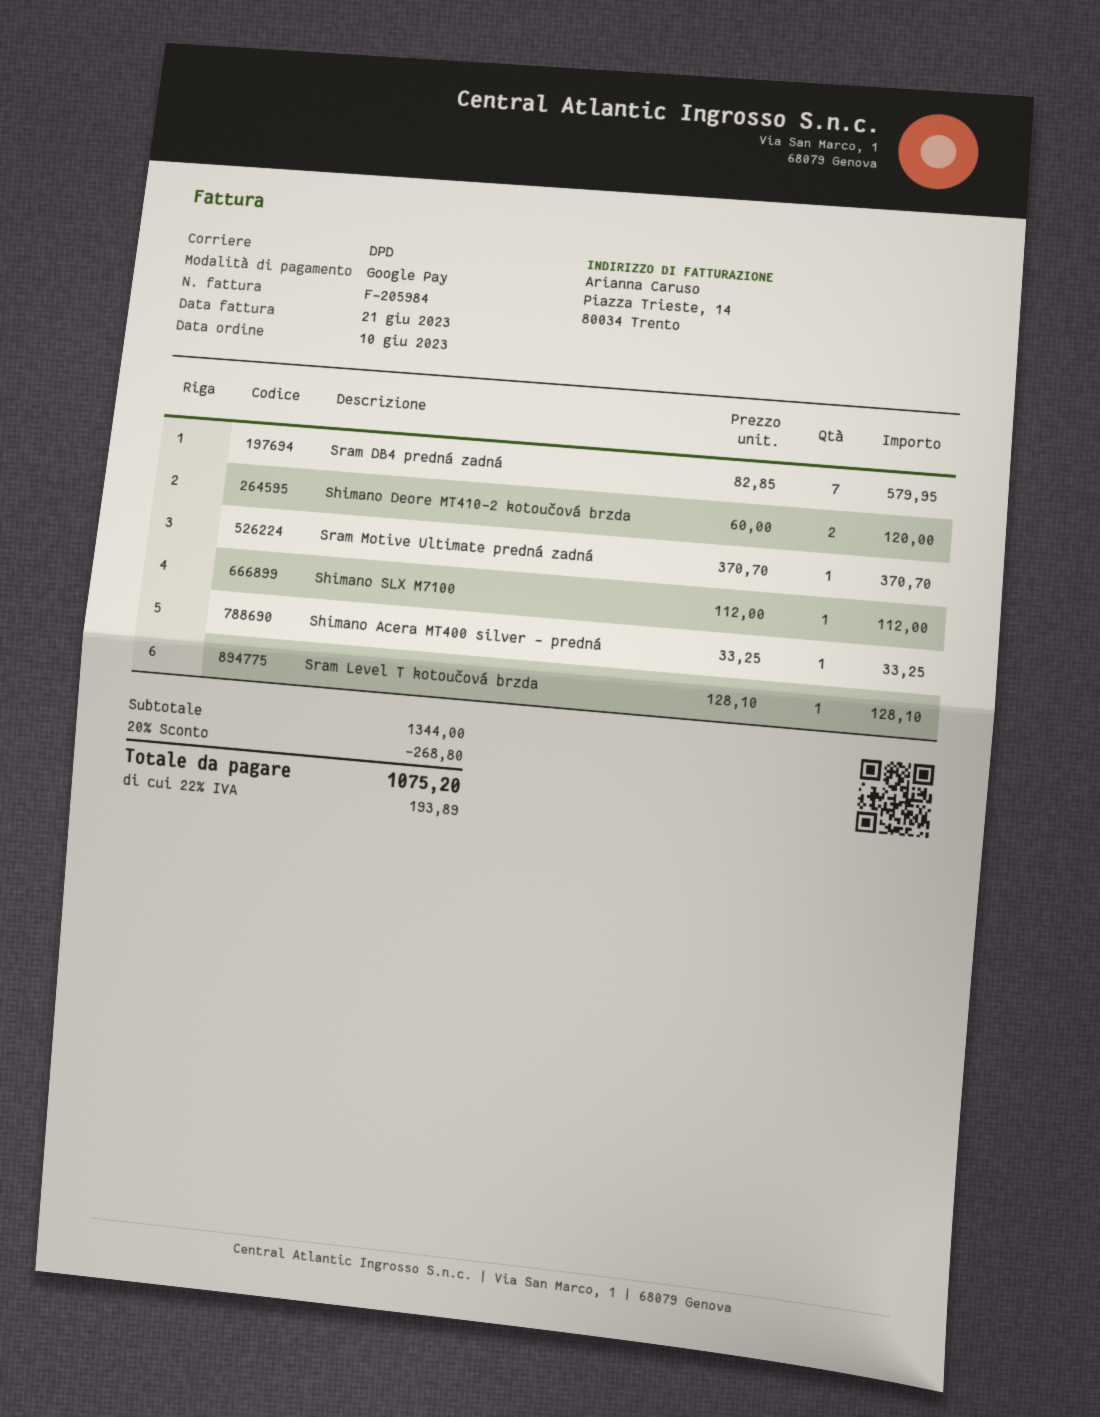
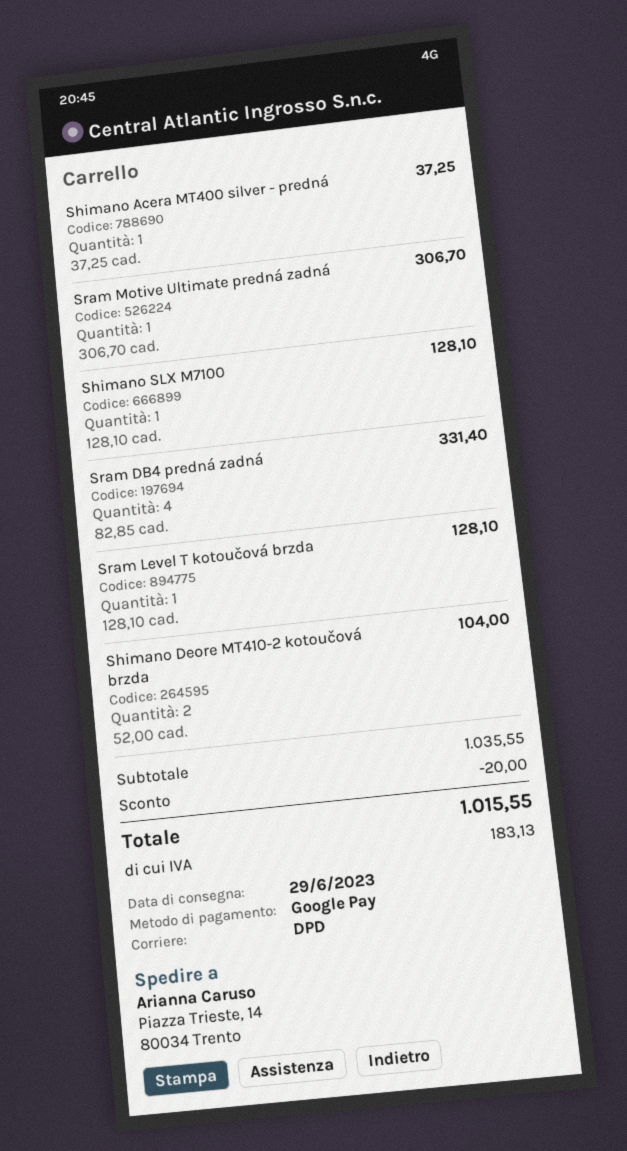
Sram DB4 predná zadná: 7 x 82.85 = 579.95 -> 4 x 82.85 = 331.40
Shimano Deore MT410-2 kotoučová brzda: 2 x 60.00 = 120.00 -> 2 x 52.00 = 104.00
Sram Motive Ultimate predná zadná: 1 x 370.70 = 370.70 -> 1 x 306.70 = 306.70
Shimano SLX M7100: 1 x 112.00 = 112.00 -> 1 x 128.10 = 128.10
Shimano Acera MT400 silver - predná: 1 x 33.25 = 33.25 -> 1 x 37.25 = 37.25
subtotal: 1344.00 -> 1035.55
discount: 268.80 -> 20.00
tax: 193.89 -> 183.13
total: 1075.20 -> 1015.55

